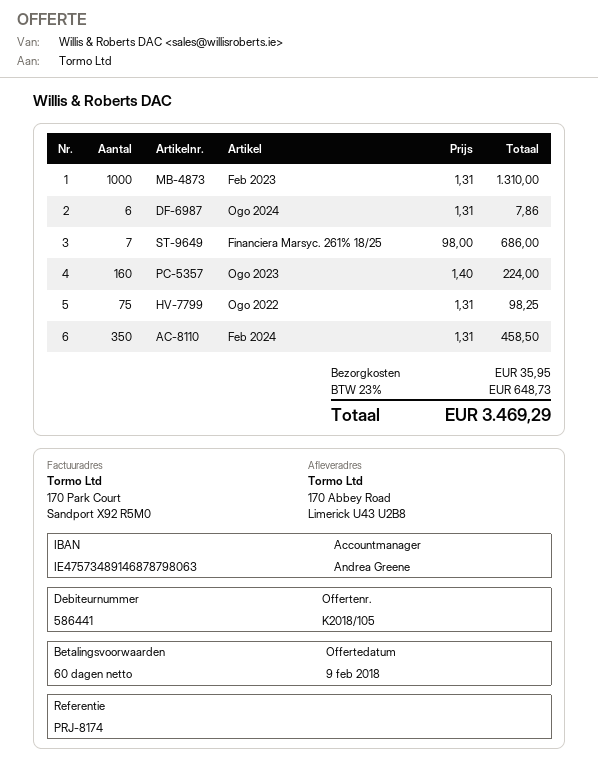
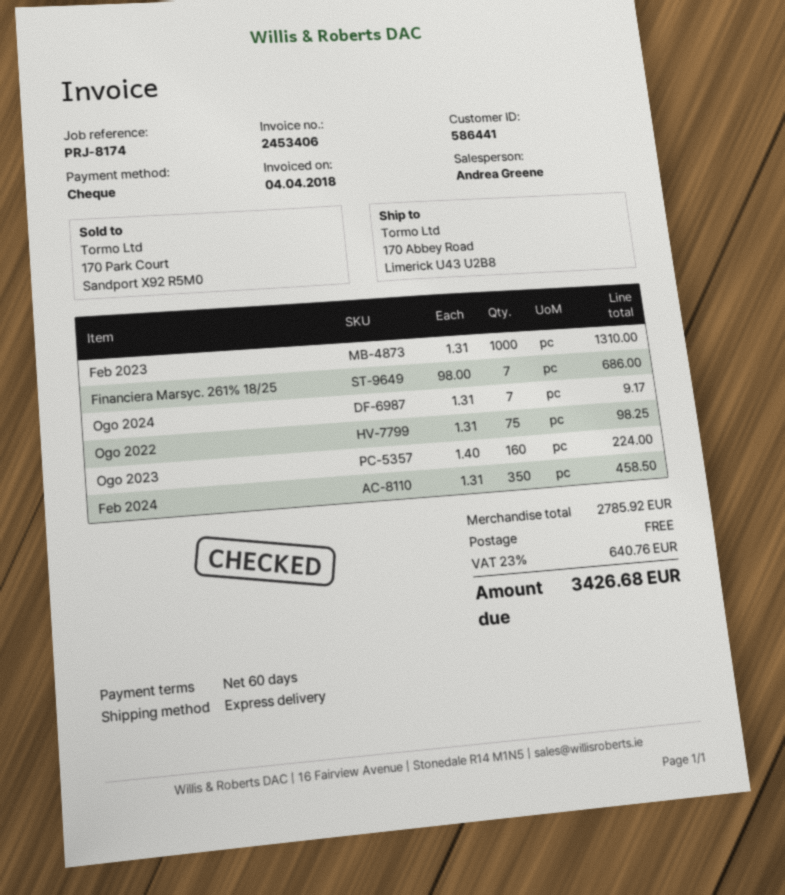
Ogo 2024: 6 x 1.31 = 7.86 -> 7 x 1.31 = 9.17
shipping: 35.95 -> 0.00
tax: 23% = 648.73 -> 23% = 640.76
total: 3469.29 -> 3426.68

